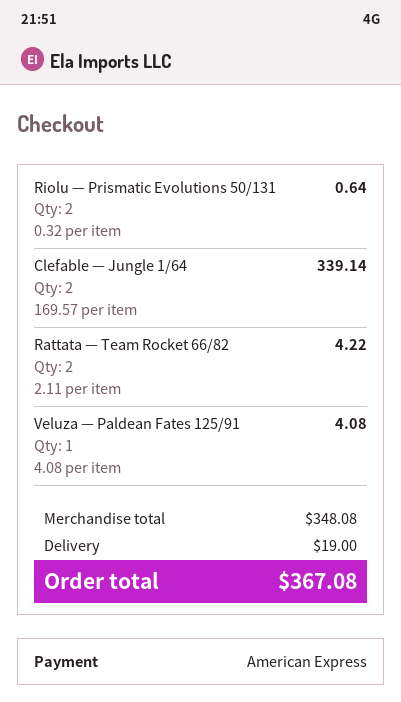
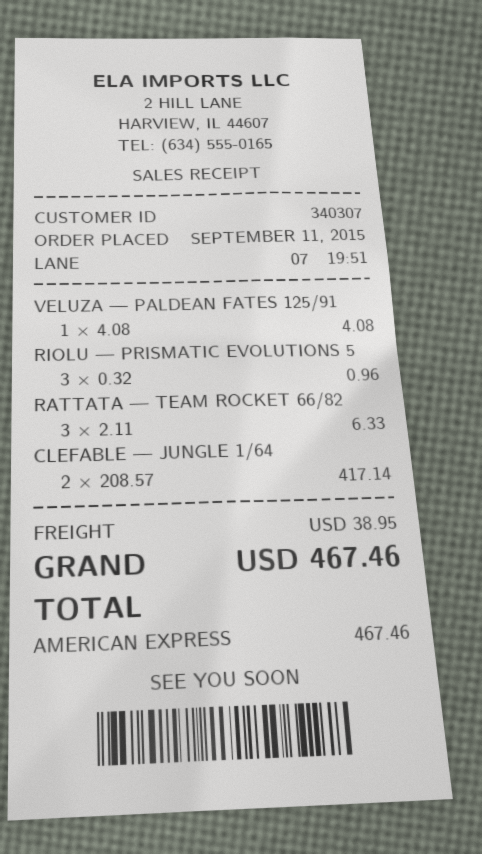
Riolu — Prismatic Evolutions 50/131: 2 x 0.32 = 0.64 -> 3 x 0.32 = 0.96
Clefable — Jungle 1/64: 2 x 169.57 = 339.14 -> 2 x 208.57 = 417.14
Rattata — Team Rocket 66/82: 2 x 2.11 = 4.22 -> 3 x 2.11 = 6.33
shipping: 19.00 -> 38.95
total: 367.08 -> 467.46

